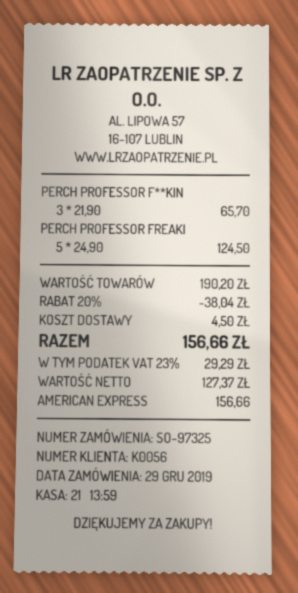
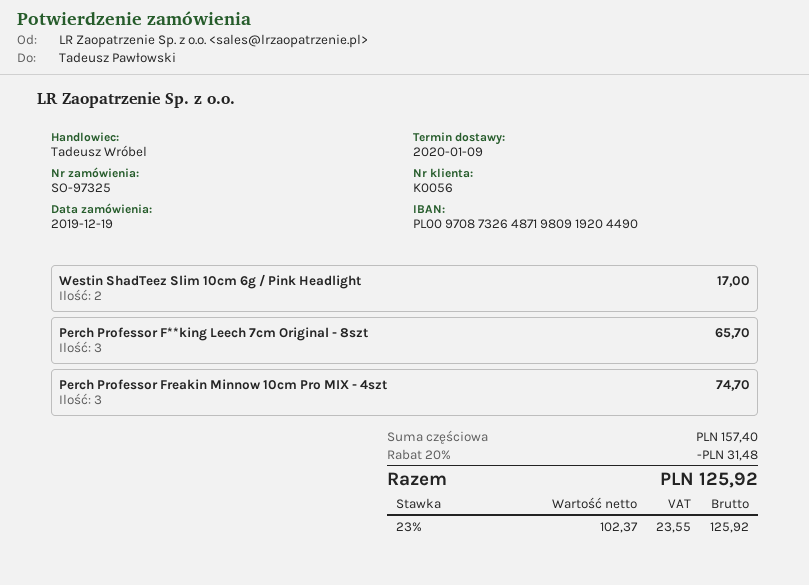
order date: 2019-12-29 -> 2019-12-19
PERCH PROFESSOR FREAKI: 5 for 124.50 -> 3 for 74.70
Westin ShadTeez Slim 10cm 6g / Pink Headlight: none -> 2 for 17.00
subtotal: 190.20 -> 157.40
discount: 20% = 38.04 -> 20% = 31.48
shipping: 4.50 -> none
net: 127.37 -> 102.37
tax: 23% = 29.29 -> 23% = 23.55
total: 156.66 -> 125.92

